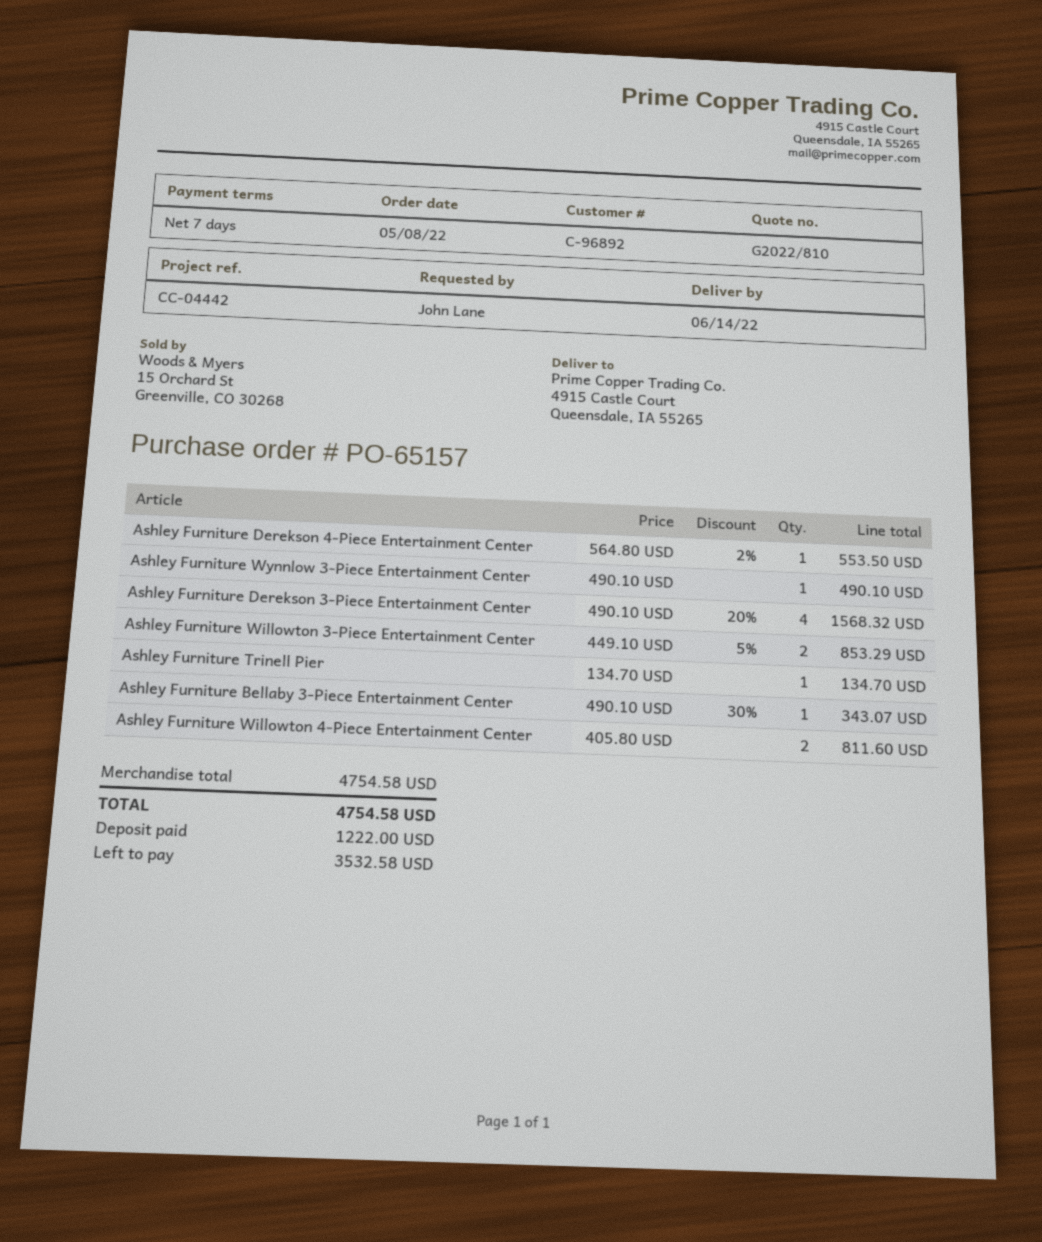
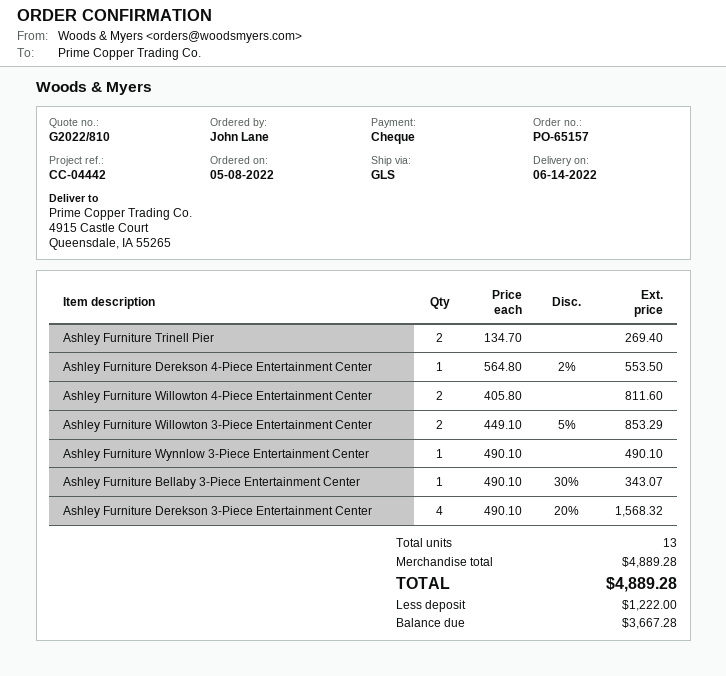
Ashley Furniture Trinell Pier: 1 x 134.70 = 134.70 -> 2 x 134.70 = 269.40
subtotal: 4754.58 -> 4889.28
total: 4754.58 -> 4889.28
balance: 3532.58 -> 3667.28

